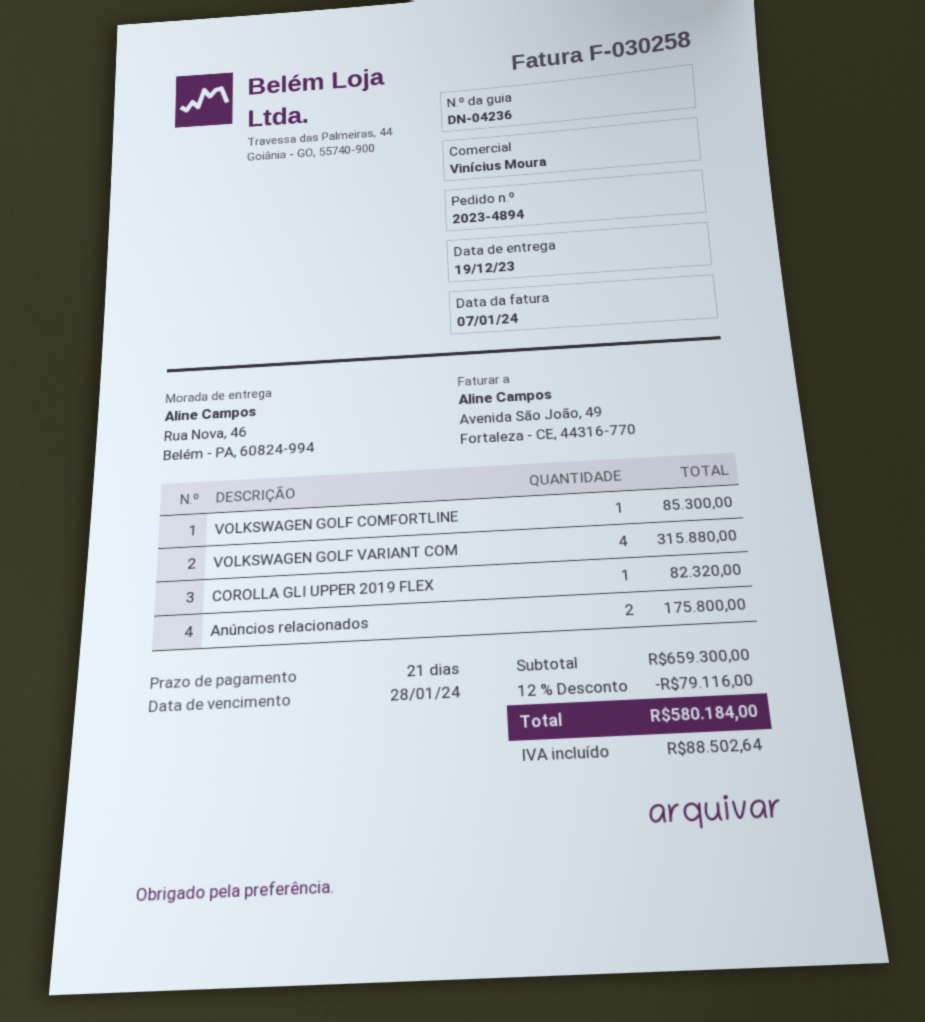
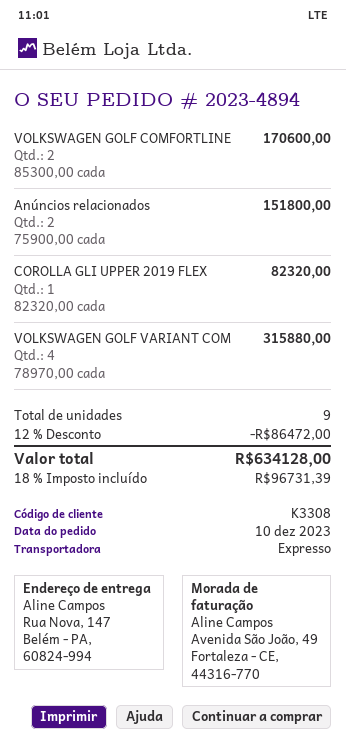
ship to: Rua Nova, 46, Belém - PA, 60824-994 -> Rua Nova, 147, Belém - PA, 60824-994
VOLKSWAGEN GOLF COMFORTLINE: 1 for 85300.00 -> 2 for 170600.00
Anúncios relacionados: 2 for 175800.00 -> 2 for 151800.00
discount: 12% = 79116.00 -> 12% = 86472.00
tax: 88502.64 -> 96731.39
total: 580184.00 -> 634128.00

